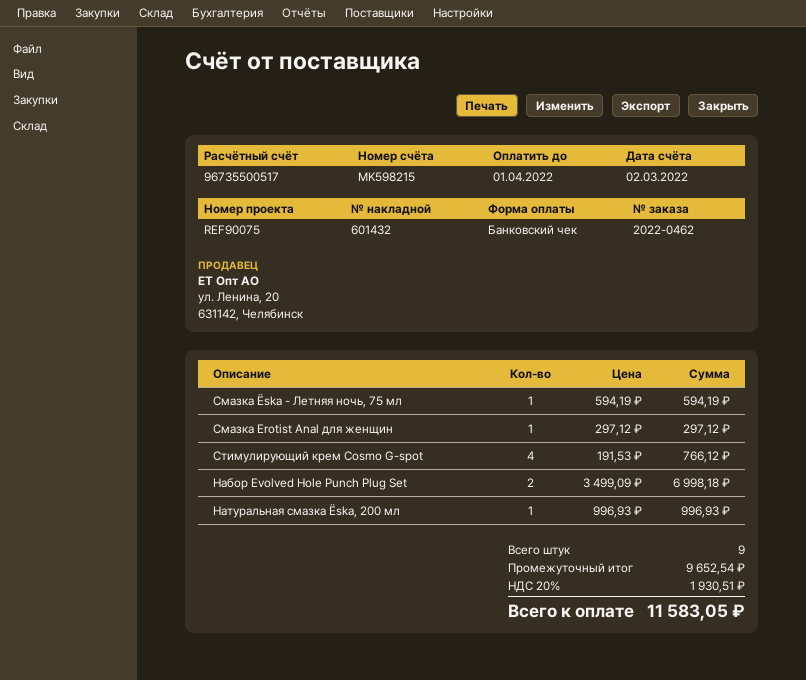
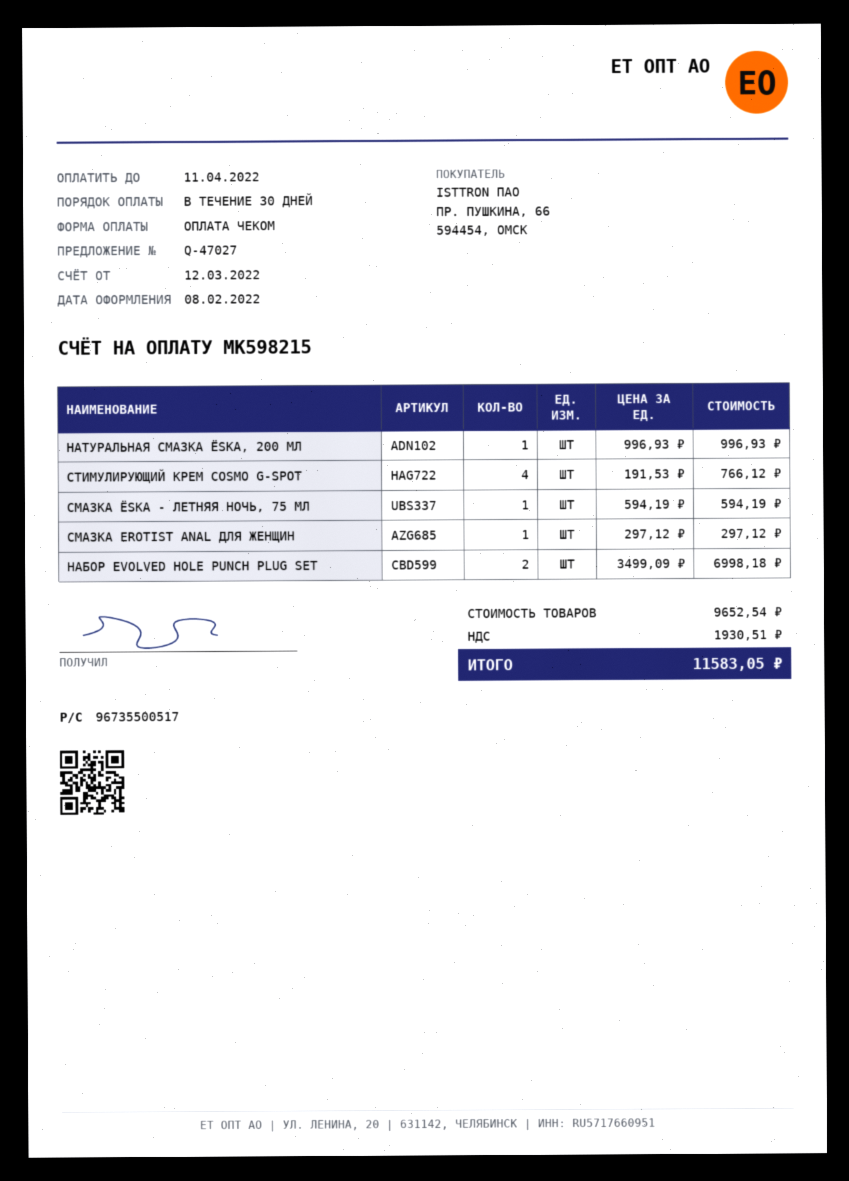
invoice date: 2022-03-02 -> 2022-03-12
due date: 2022-04-01 -> 2022-04-11

